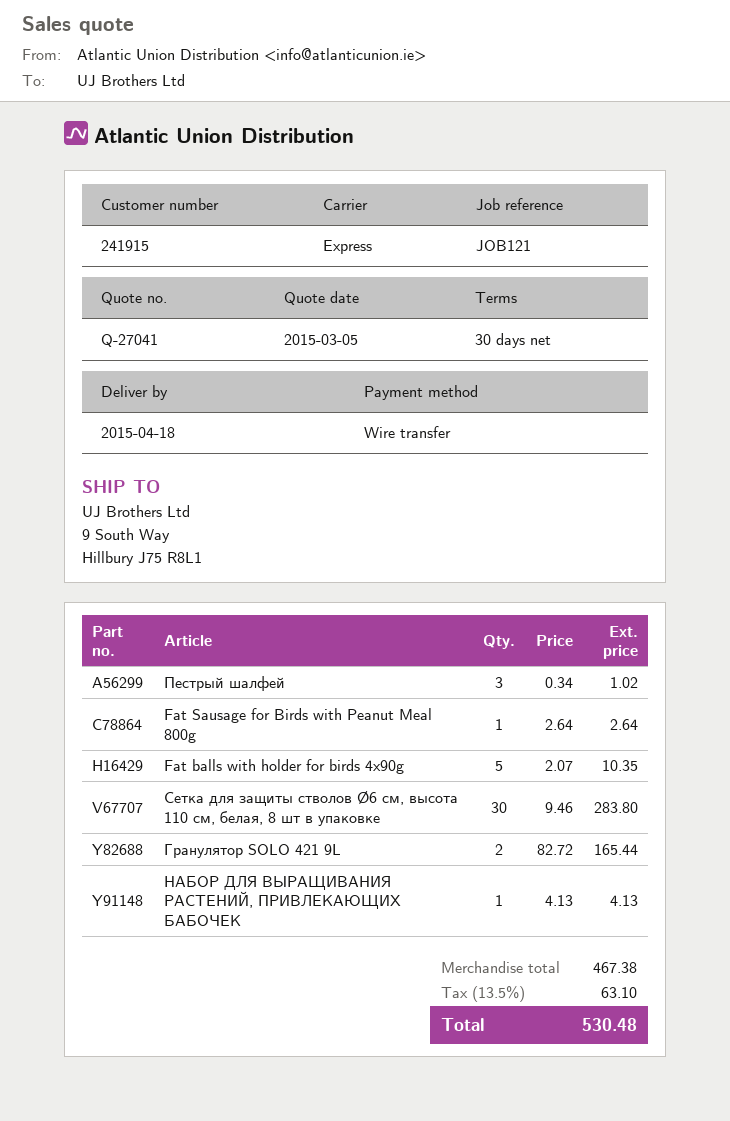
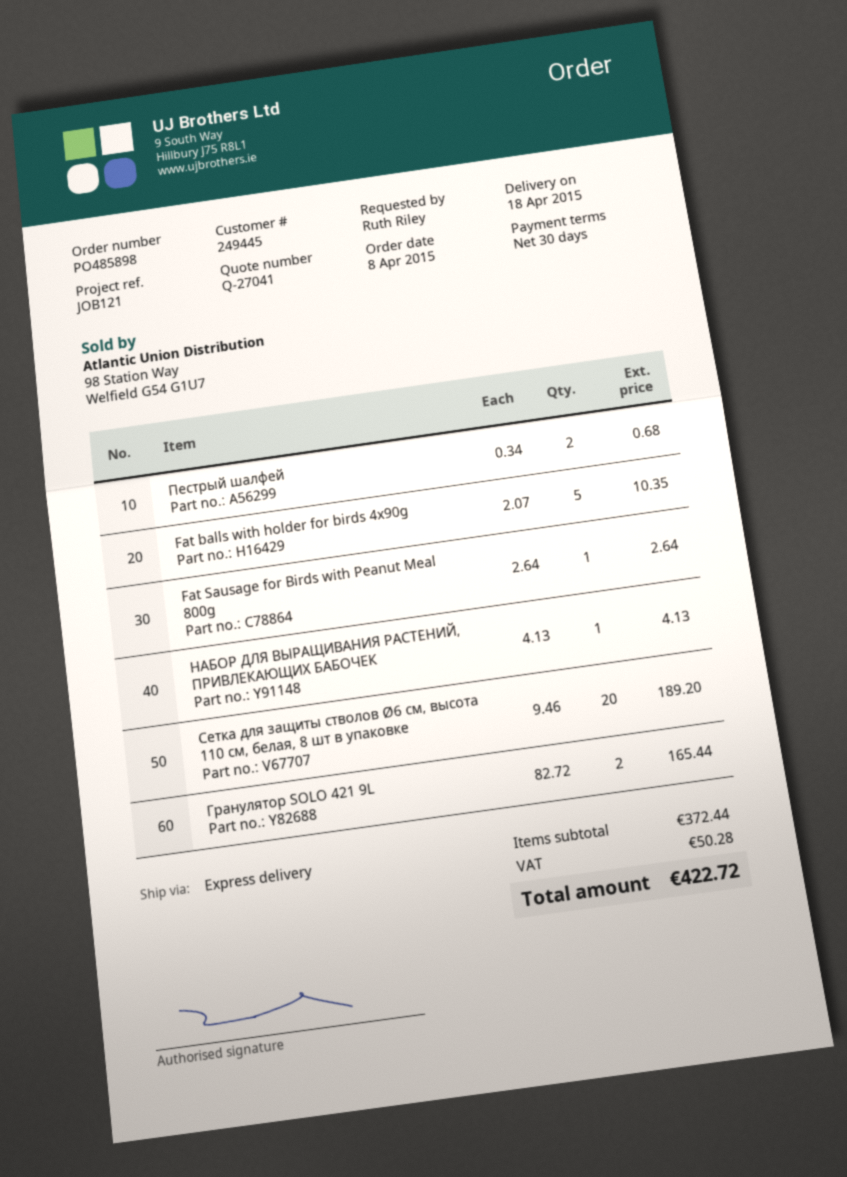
customer number: 241915 -> 249445
Пестрый шалфей: 3 x 0.34 = 1.02 -> 2 x 0.34 = 0.68
Сетка для защиты стволов Ø6 см, высота 110 см, белая, 8 шт в упаковке: 30 x 9.46 = 283.80 -> 20 x 9.46 = 189.20
subtotal: 467.38 -> 372.44
tax: 63.10 -> 50.28
total: 530.48 -> 422.72

